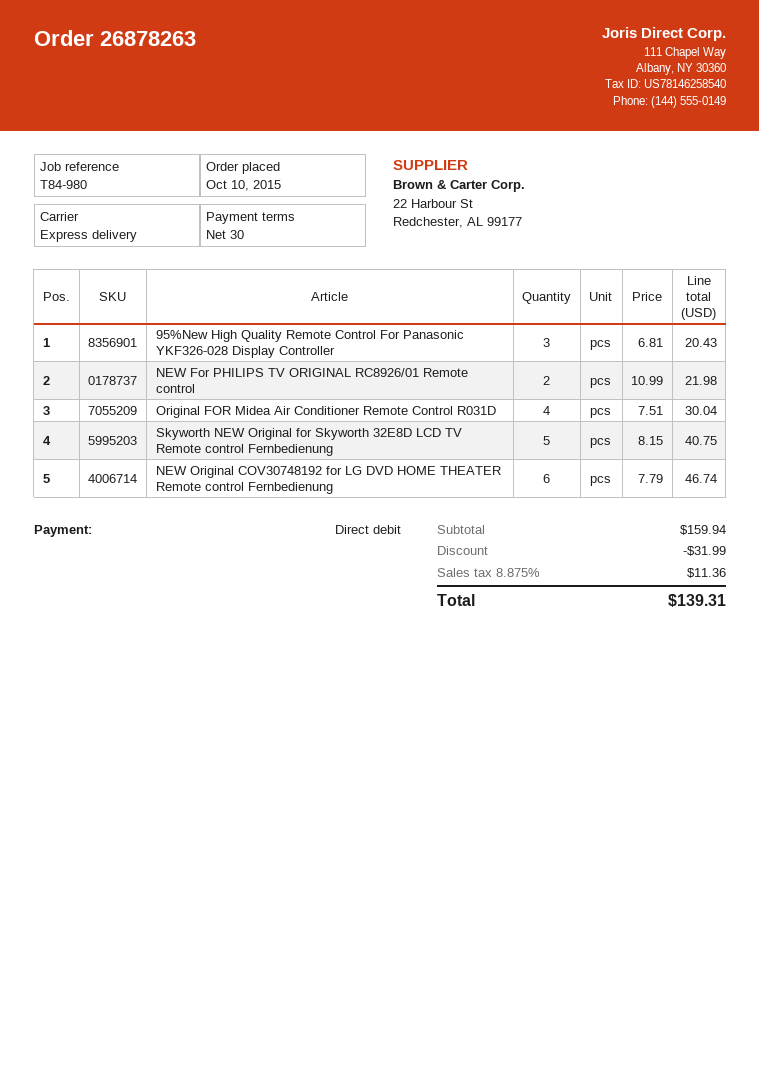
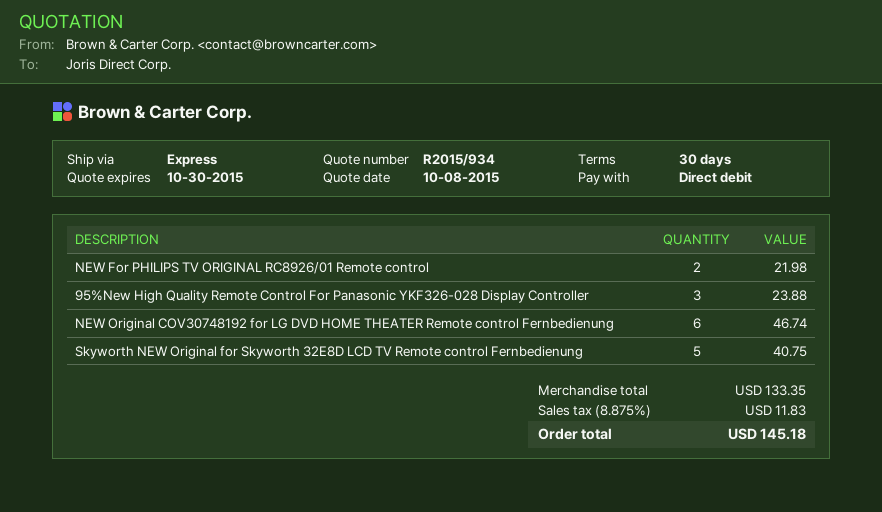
95%New High Quality Remote Control For Panasonic YKF326-028 Display Controller: 3 for 20.43 -> 3 for 23.88
Original FOR Midea Air Conditioner Remote Control R031D: 4 for 30.04 -> none
subtotal: 159.94 -> 133.35
discount: 31.99 -> none
tax: 8.875% = 11.36 -> 8.875% = 11.83
total: 139.31 -> 145.18

